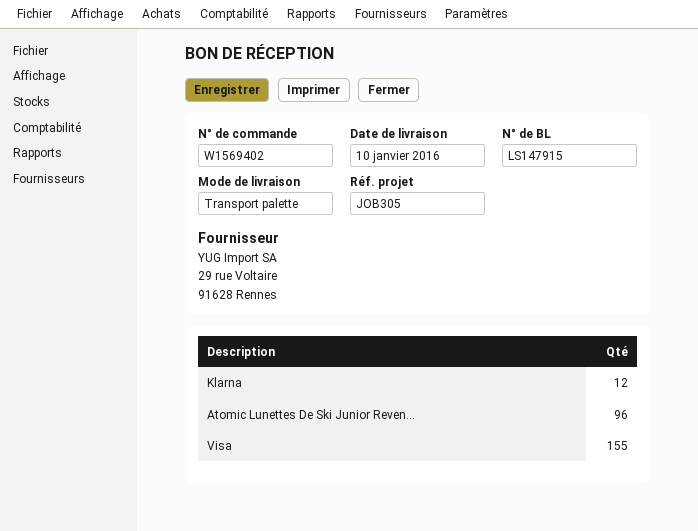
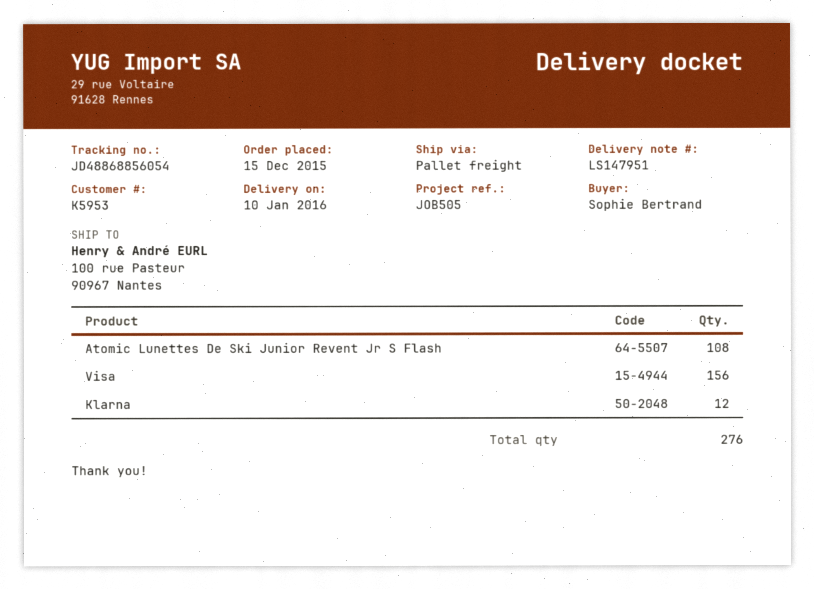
delivery note number: LS147915 -> LS147951
reference: JOB305 -> JOB505
Atomic Lunettes De Ski Junior Reven...: 96 -> 108
Visa: 155 -> 156

